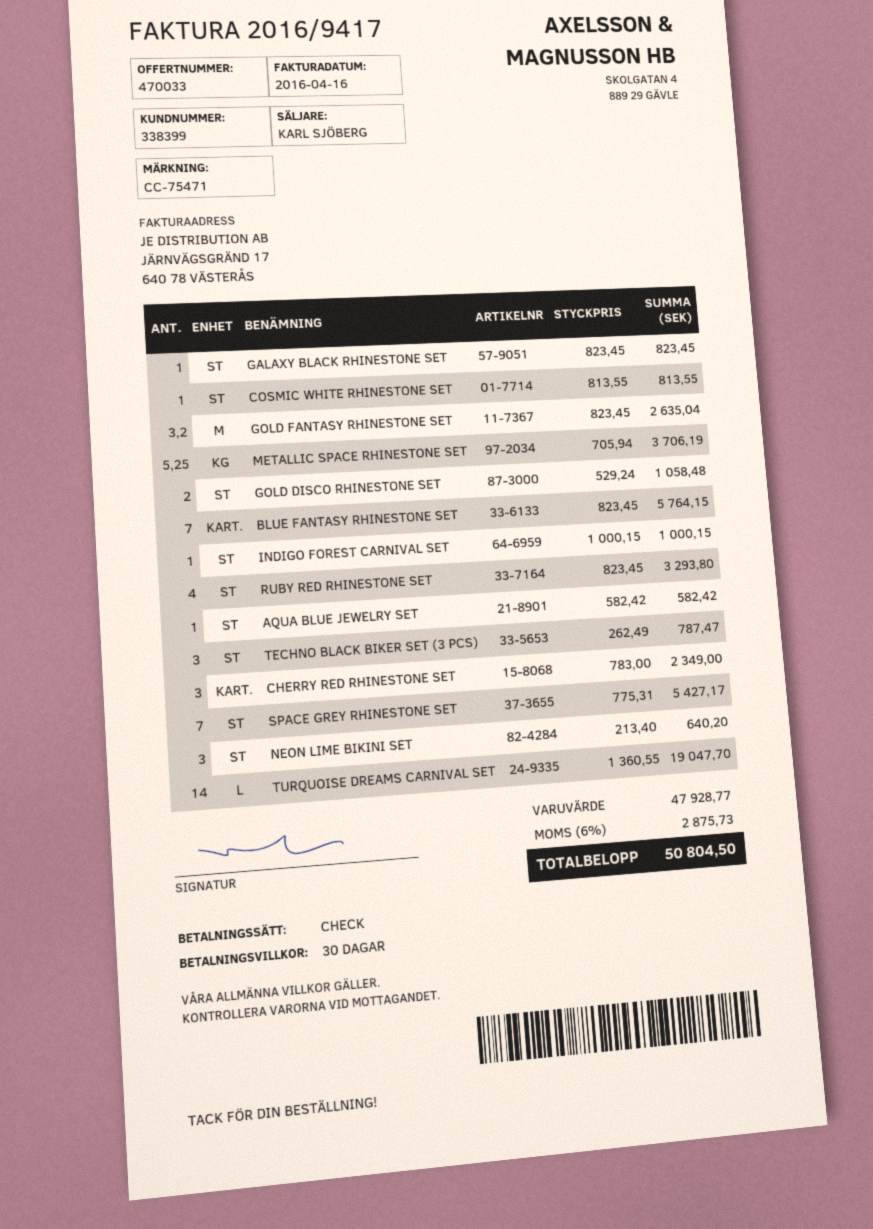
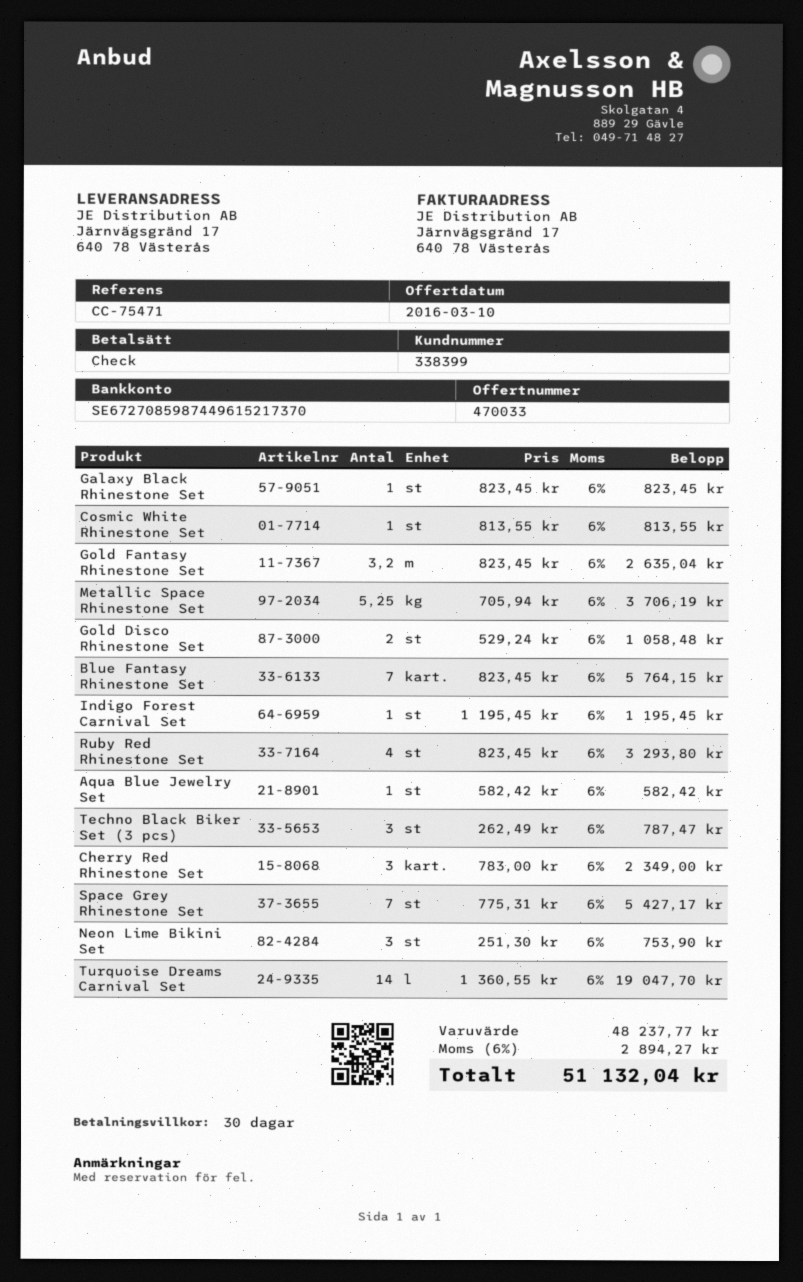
INDIGO FOREST CARNIVAL SET: 1 x 1000.15 = 1000.15 -> 1 x 1195.45 = 1195.45
NEON LIME BIKINI SET: 3 x 213.40 = 640.20 -> 3 x 251.30 = 753.90
subtotal: 47928.77 -> 48237.77
tax: 6% = 2875.73 -> 6% = 2894.27
total: 50804.50 -> 51132.04

